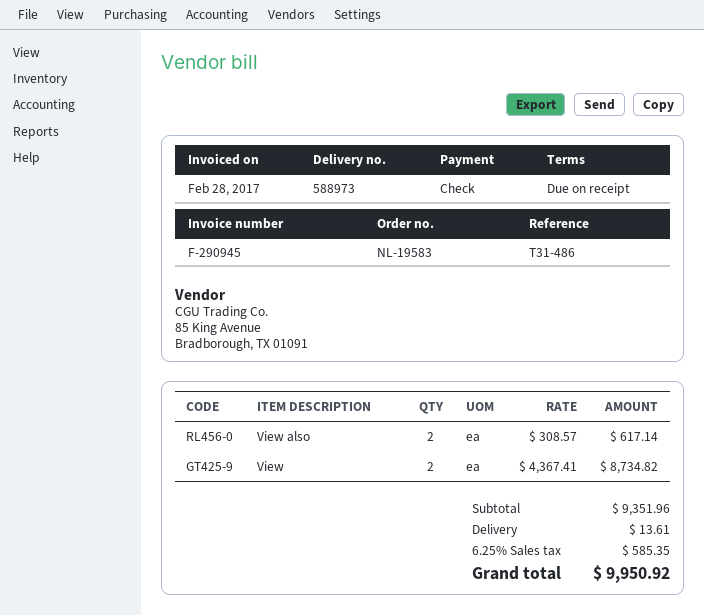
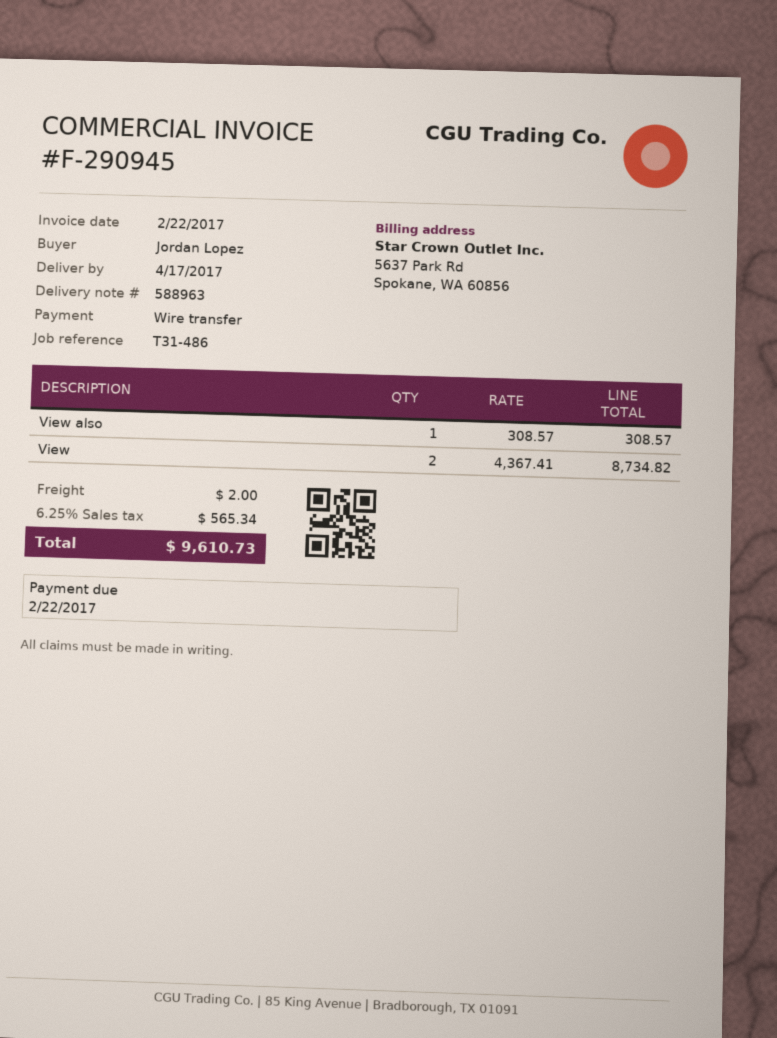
delivery note number: 588973 -> 588963
invoice date: 2017-02-28 -> 2017-02-22
payment method: cheque -> bank transfer
View also: 2 x 308.57 = 617.14 -> 1 x 308.57 = 308.57
shipping: 13.61 -> 2.00
tax: 6.25% = 585.35 -> 6.25% = 565.34
total: 9950.92 -> 9610.73

